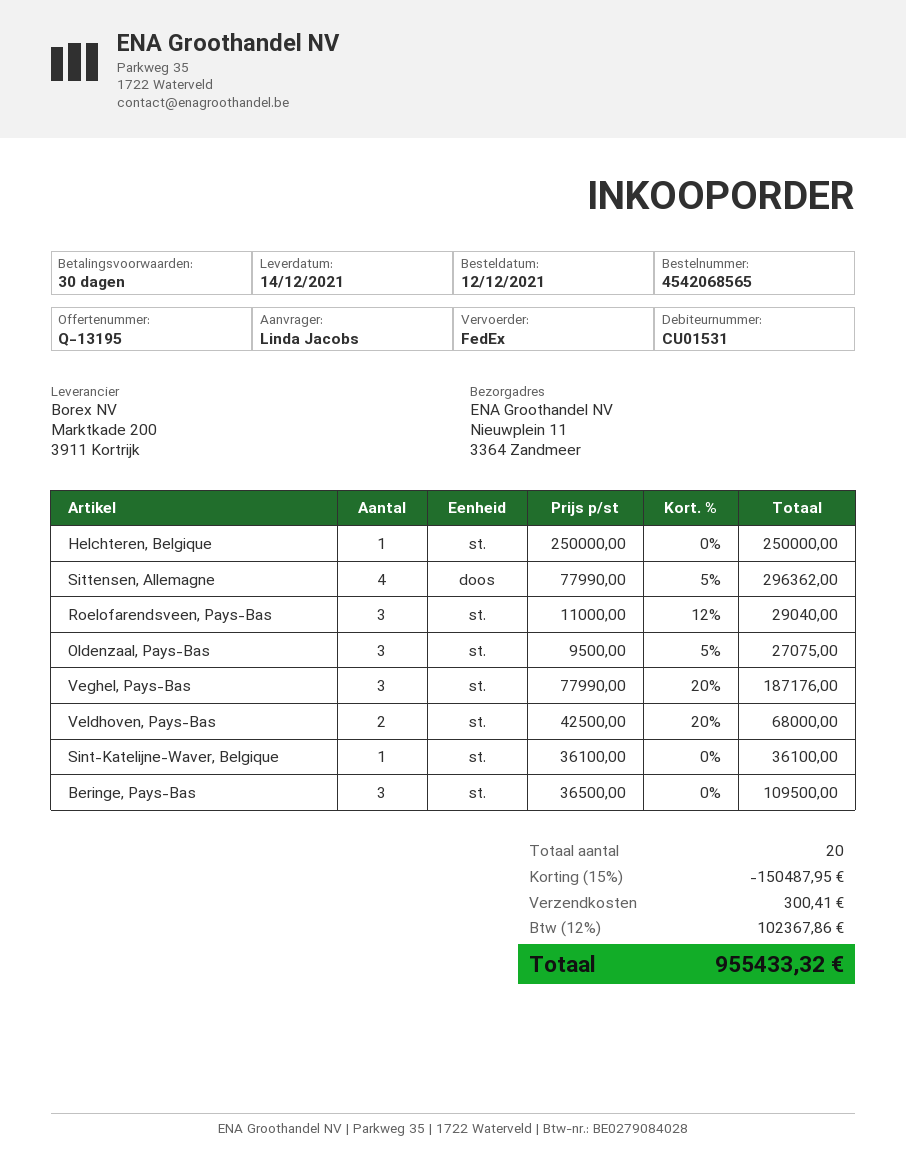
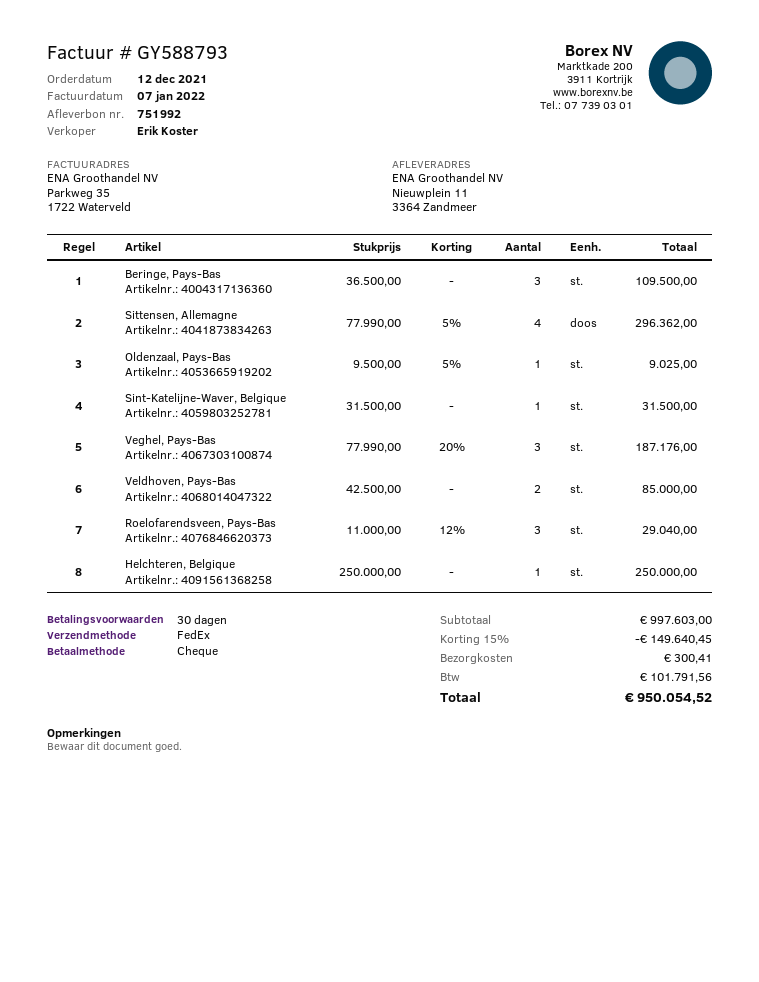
Oldenzaal, Pays-Bas: 3 x 9500.00 - 5% = 27075.00 -> 1 x 9500.00 - 5% = 9025.00
Veldhoven, Pays-Bas: 2 x 42500.00 - 20% = 68000.00 -> 2 x 42500.00 = 85000.00
Sint-Katelijne-Waver, Belgique: 1 x 36100.00 = 36100.00 -> 1 x 31500.00 = 31500.00
discount: 15% = 150487.95 -> 15% = 149640.45
tax: 102367.86 -> 101791.56
total: 955433.32 -> 950054.52

